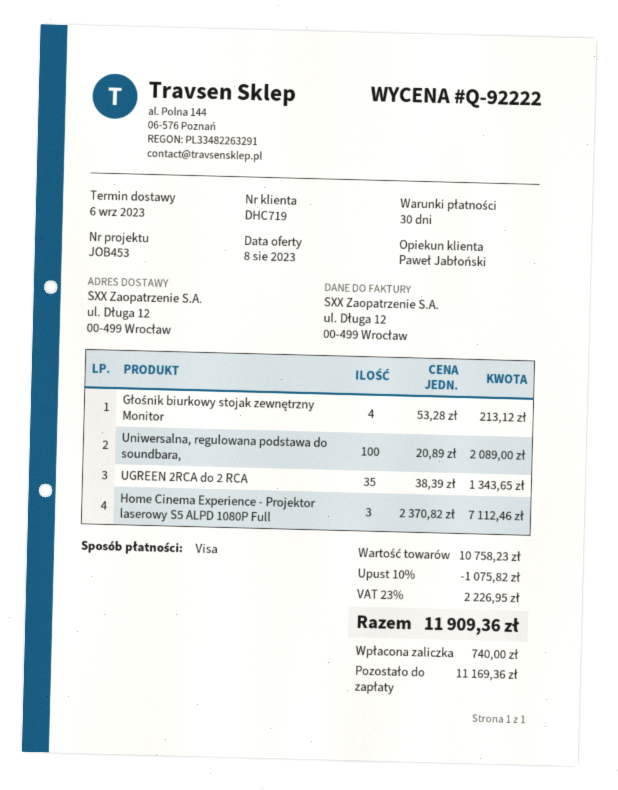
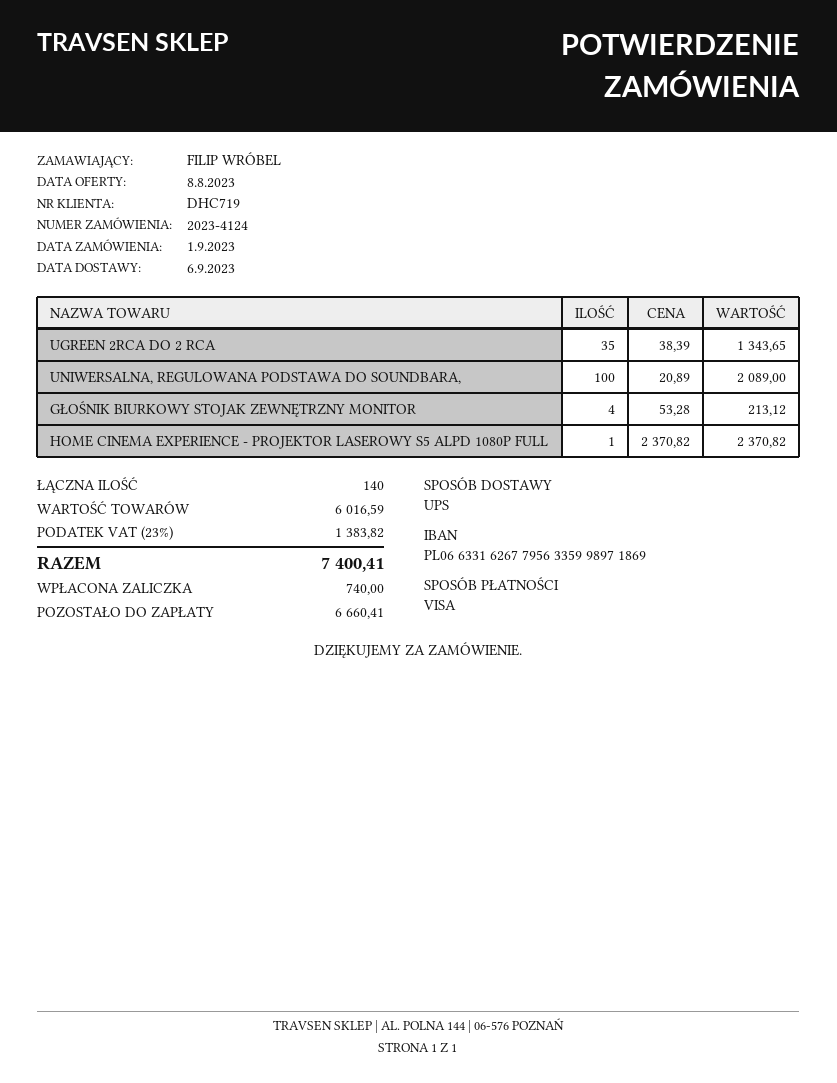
Home Cinema Experience - Projektor laserowy S5 ALPD 1080P Full: 3 x 2370.82 = 7112.46 -> 1 x 2370.82 = 2370.82
subtotal: 10758.23 -> 6016.59
discount: 10% = 1075.82 -> none
tax: 23% = 2226.95 -> 23% = 1383.82
total: 11909.36 -> 7400.41
balance: 11169.36 -> 6660.41

